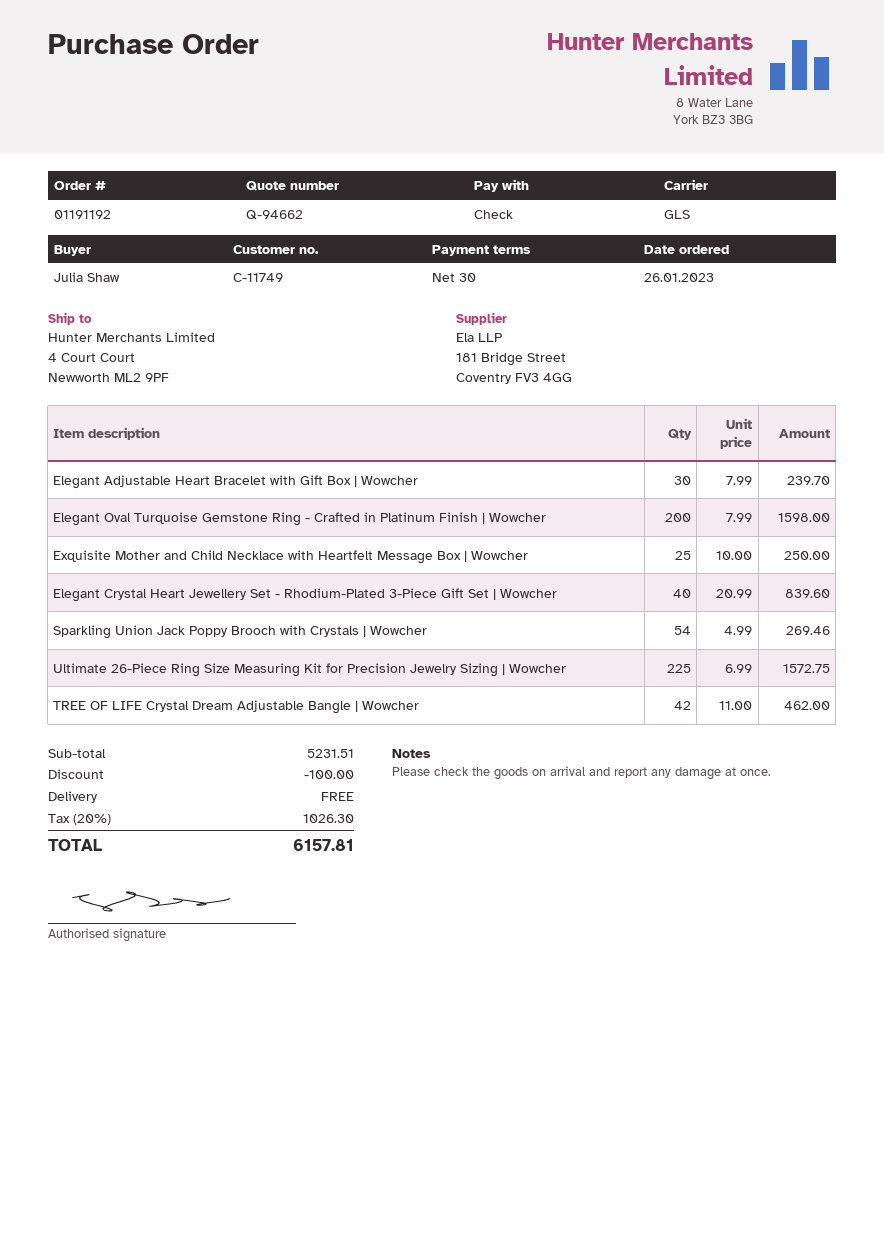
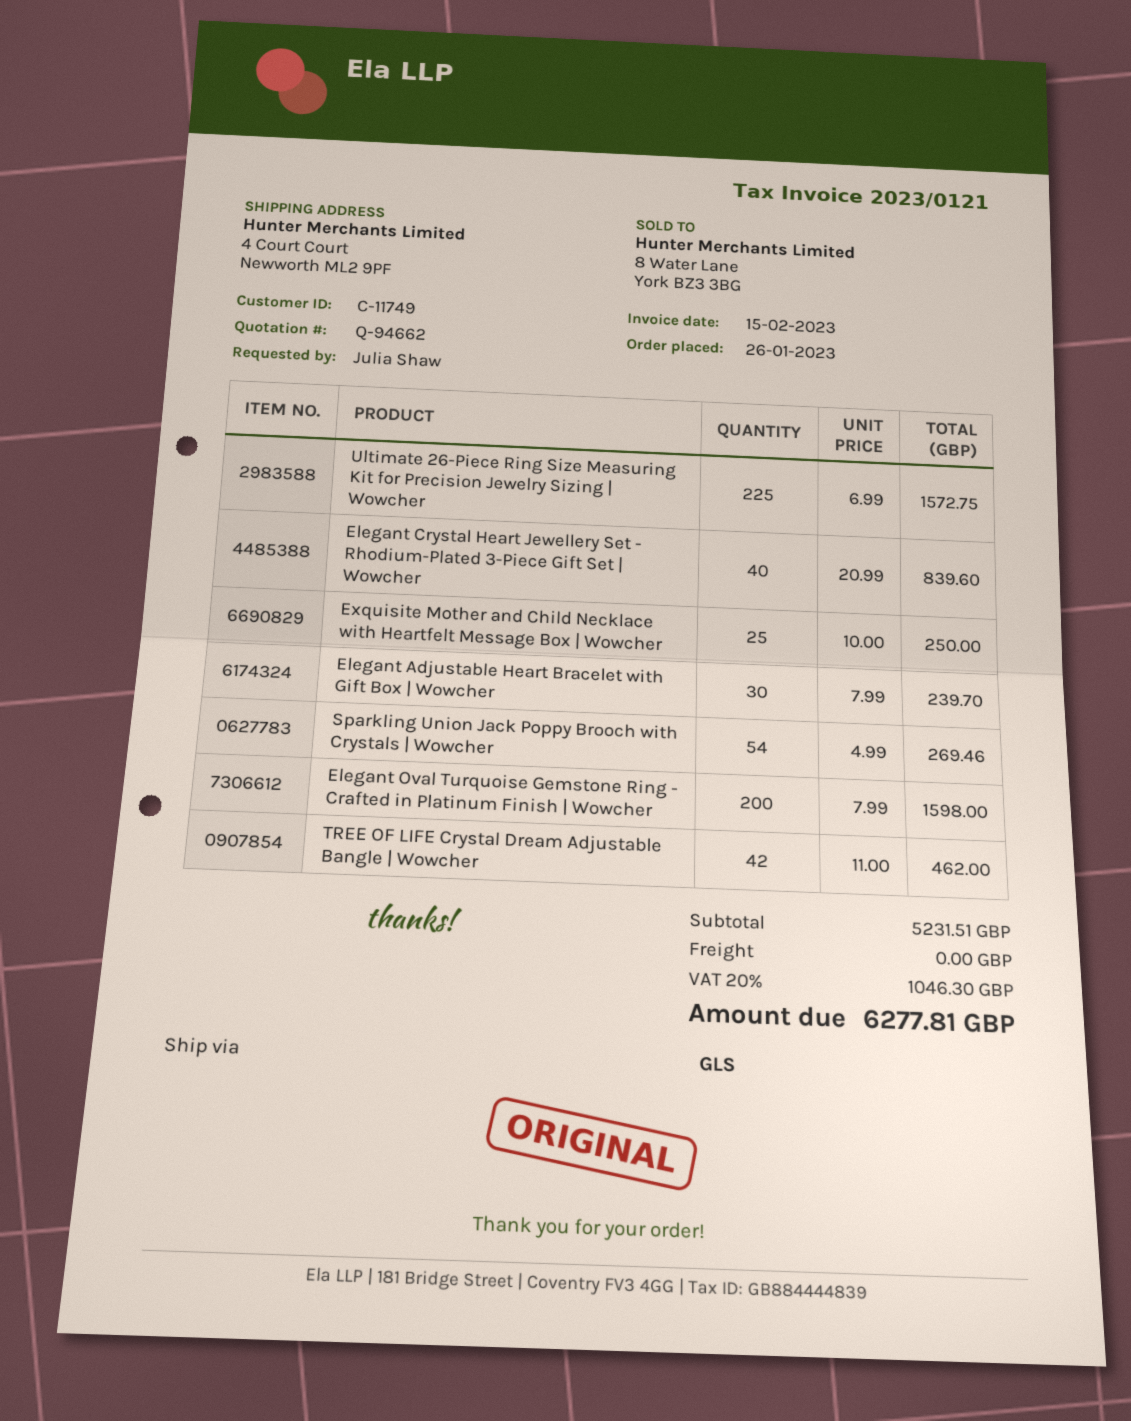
discount: 100.00 -> none
tax: 20% = 1026.30 -> 20% = 1046.30
total: 6157.81 -> 6277.81

